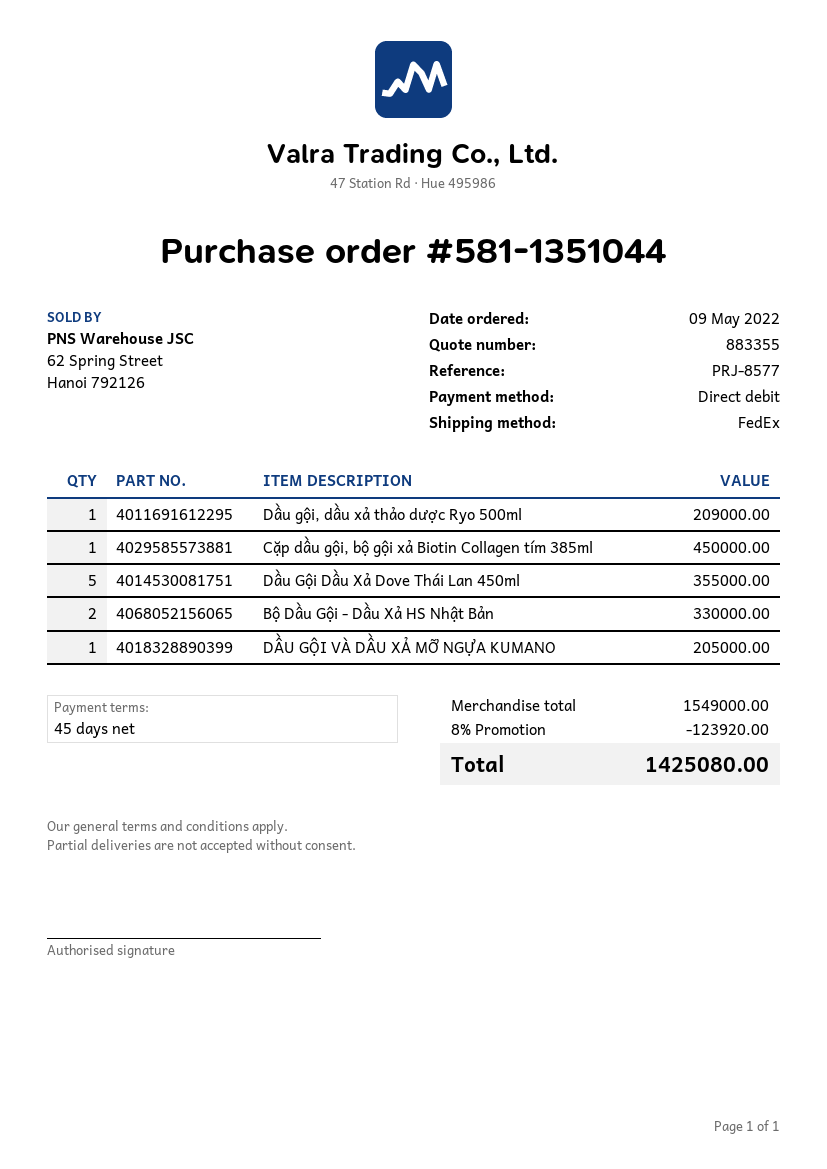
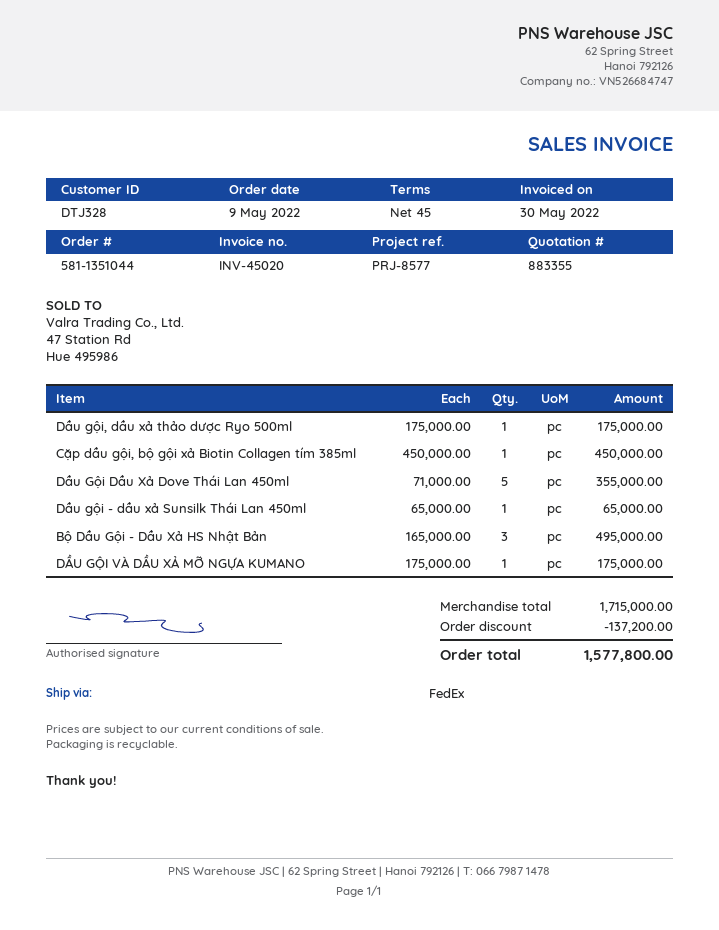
Dầu gội, dầu xả thảo dược Ryo 500ml: 1 for 209000.00 -> 1 for 175000.00
Bộ Dầu Gội - Dầu Xả HS Nhật Bản: 2 for 330000.00 -> 3 for 495000.00
DẦU GỘI VÀ DẦU XẢ MỠ NGỰA KUMANO: 1 for 205000.00 -> 1 for 175000.00
Dầu gội - dầu xả Sunsilk Thái Lan 450ml: none -> 1 for 65000.00
subtotal: 1549000.00 -> 1715000.00
discount: 123920.00 -> 137200.00
total: 1425080.00 -> 1577800.00

